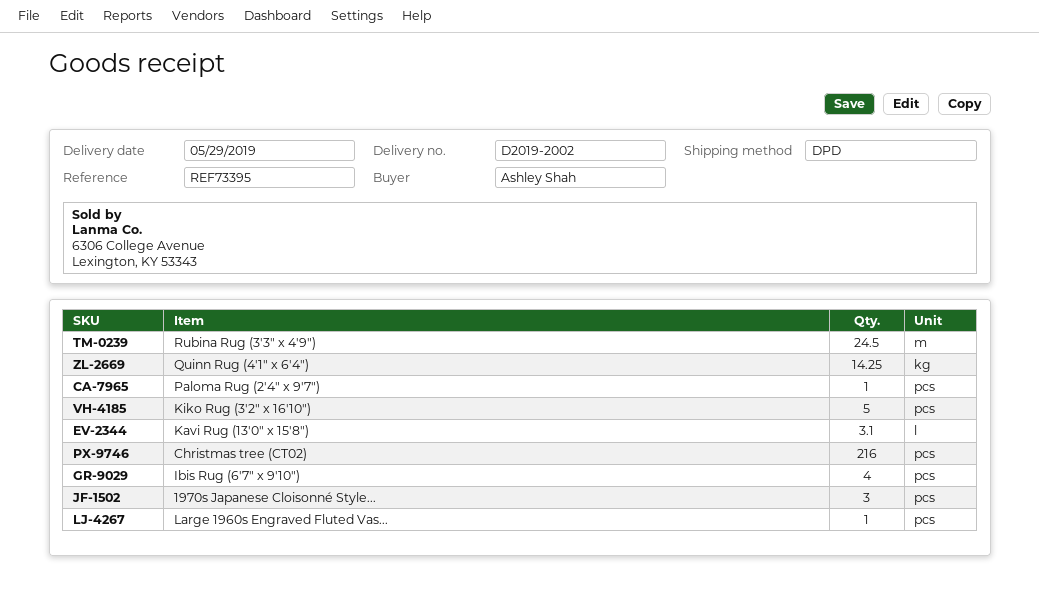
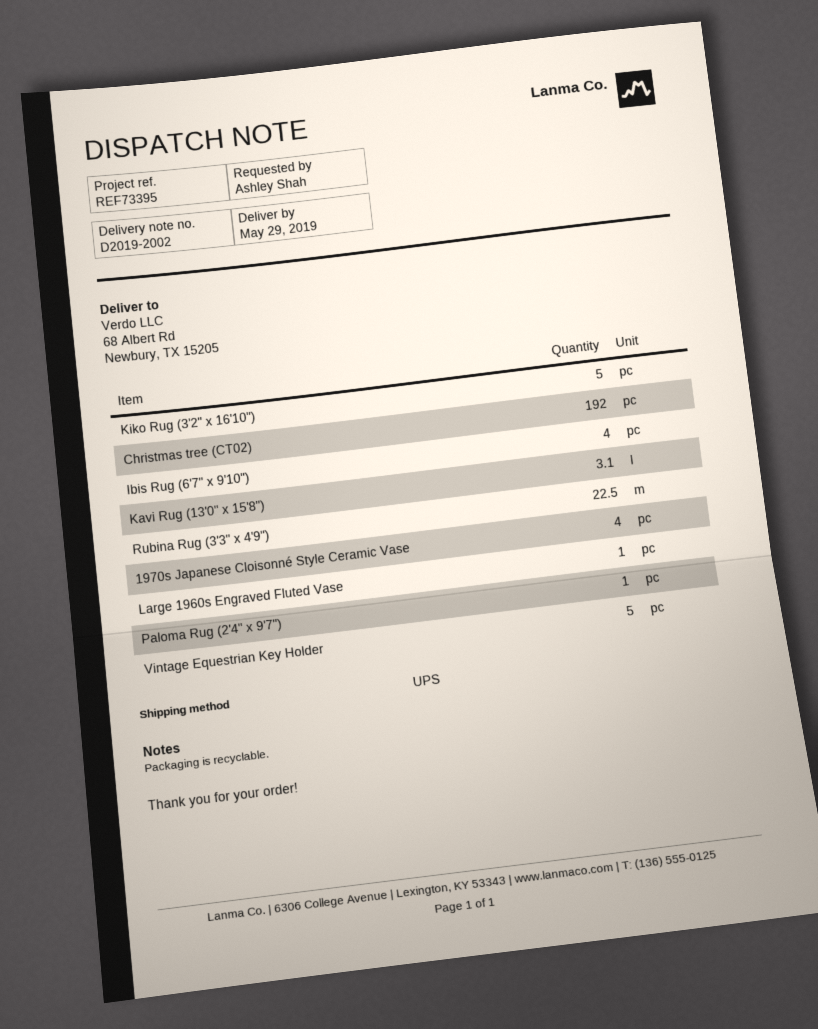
shipping method: DPD -> UPS
Rubina Rug (3'3" x 4'9"): 24.5 -> 22.5
Quinn Rug (4'1" x 6'4"): 14.25 -> none
Christmas tree (CT02): 216 -> 192
1970s Japanese Cloisonné Style...: 3 -> 4
Vintage Equestrian Key Holder: none -> 5

